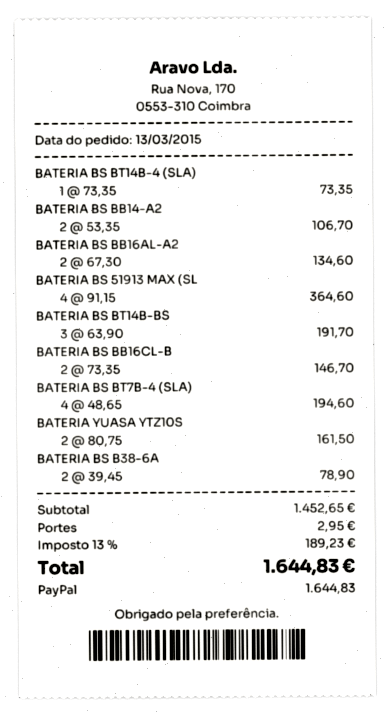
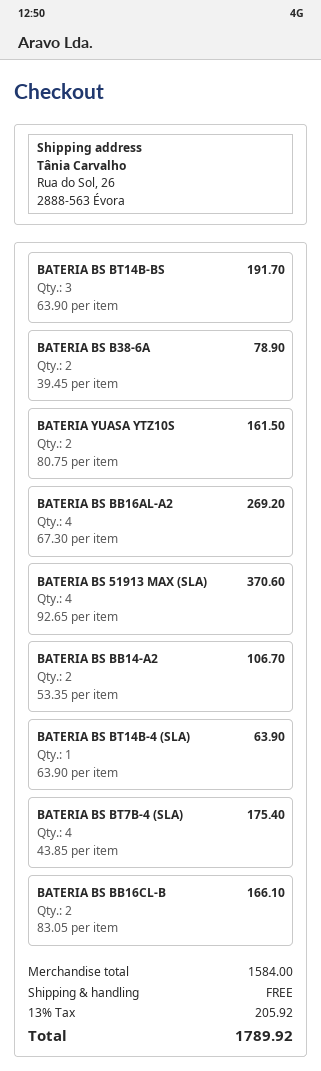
BATERIA BS BT14B-4 (SLA): 1 x 73.35 = 73.35 -> 1 x 63.90 = 63.90
BATERIA BS BB16AL-A2: 2 x 67.30 = 134.60 -> 4 x 67.30 = 269.20
BATERIA BS 51913 MAX (SL: 4 x 91.15 = 364.60 -> 4 x 92.65 = 370.60
BATERIA BS BB16CL-B: 2 x 73.35 = 146.70 -> 2 x 83.05 = 166.10
BATERIA BS BT7B-4 (SLA): 4 x 48.65 = 194.60 -> 4 x 43.85 = 175.40
subtotal: 1452.65 -> 1584.00
shipping: 2.95 -> 0.00
tax: 13% = 189.23 -> 13% = 205.92
total: 1644.83 -> 1789.92

